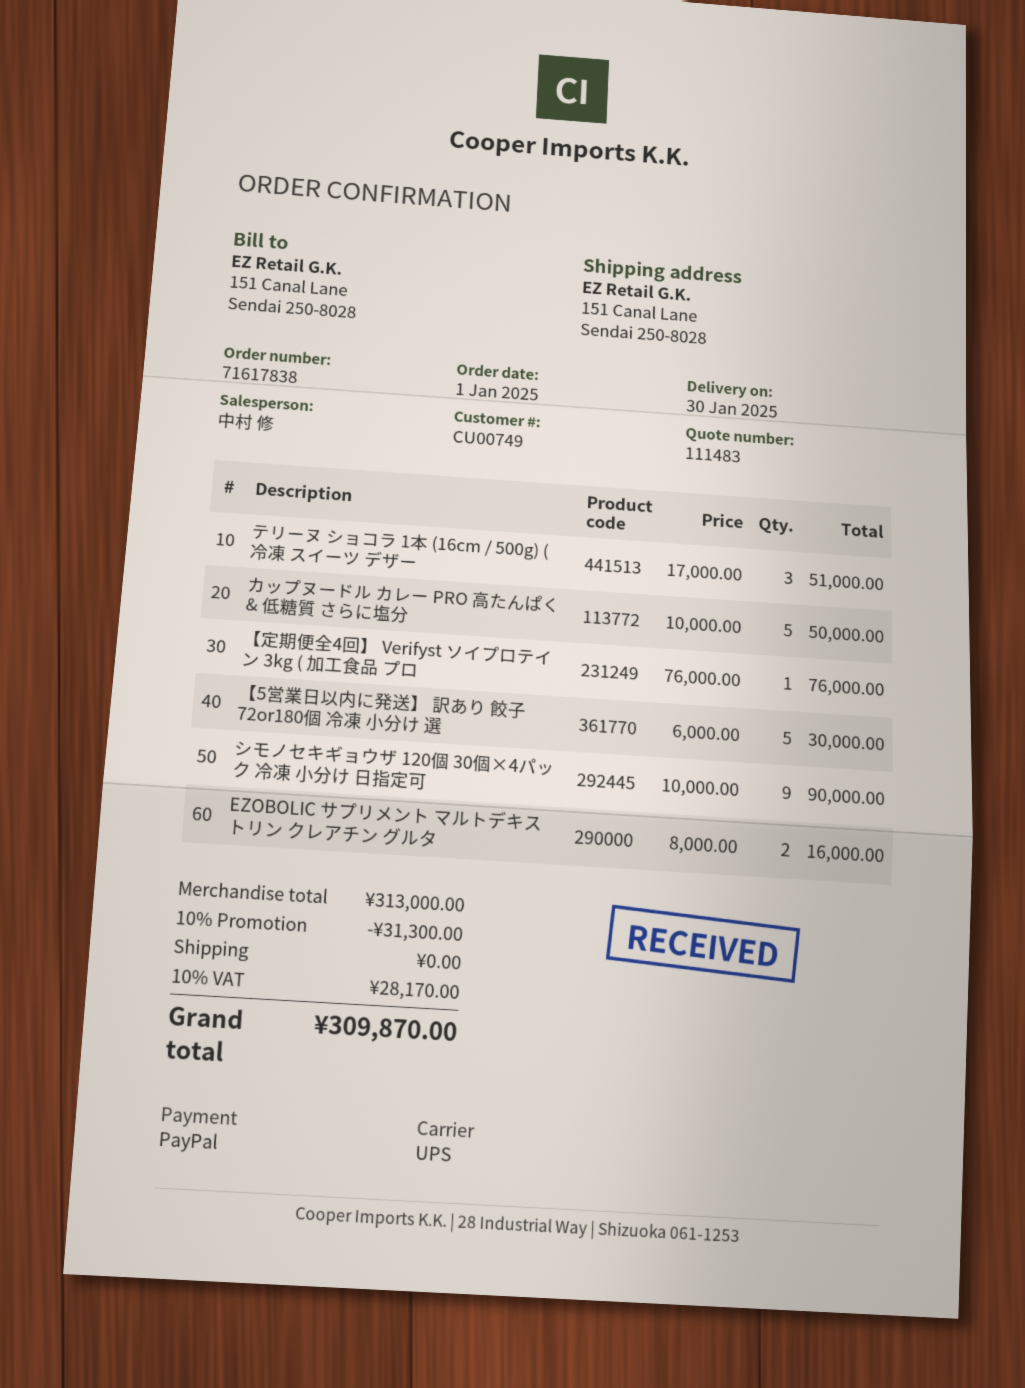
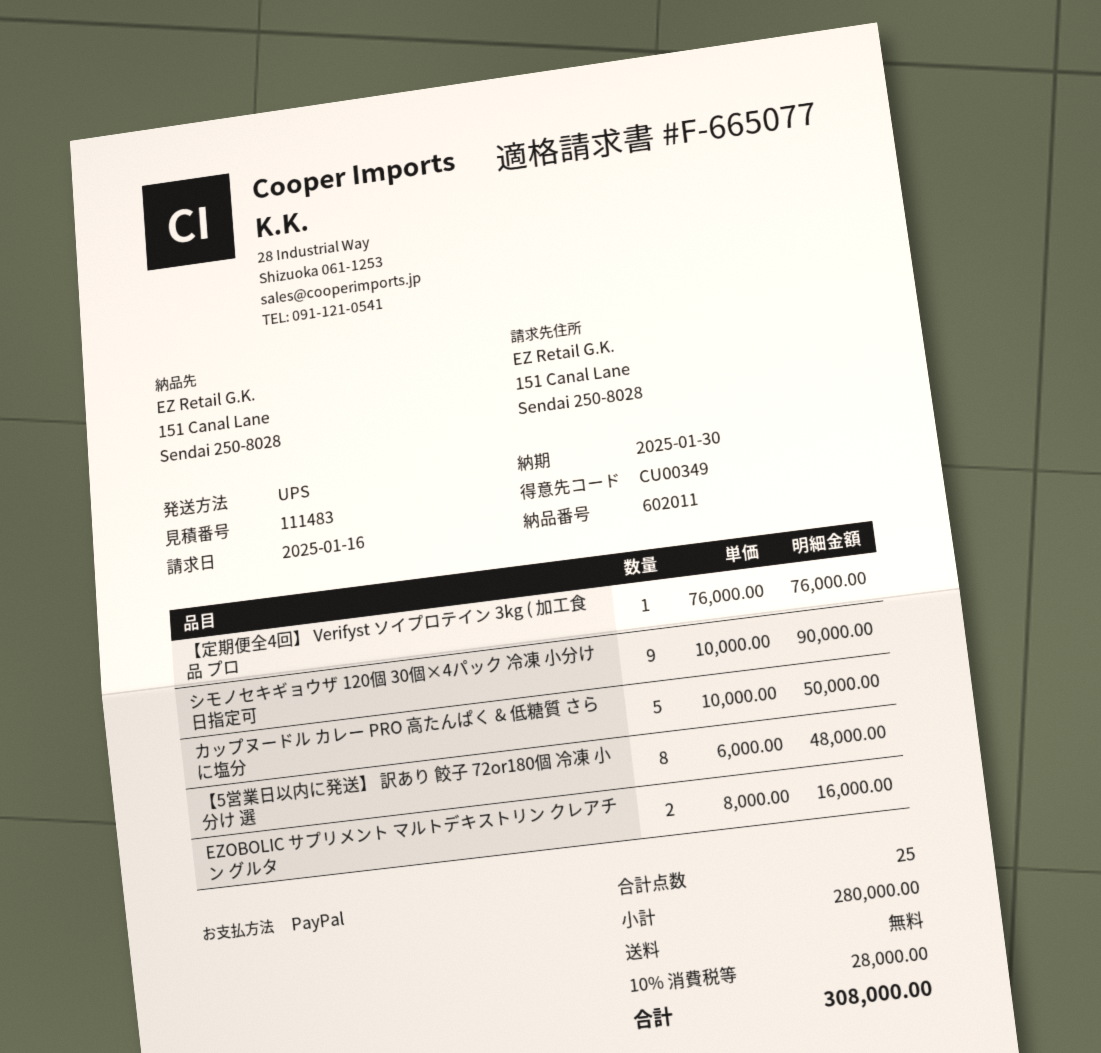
customer number: CU00749 -> CU00349
テリーヌ ショコラ 1本 (16cm / 500g) ( 冷凍 スイーツ デザー: 3 x 17000.00 = 51000.00 -> none
【5営業日以内に発送】 訳あり 餃子 72or180個 冷凍 小分け 選: 5 x 6000.00 = 30000.00 -> 8 x 6000.00 = 48000.00
subtotal: 313000.00 -> 280000.00
discount: 10% = 31300.00 -> none
tax: 10% = 28170.00 -> 10% = 28000.00
total: 309870.00 -> 308000.00

